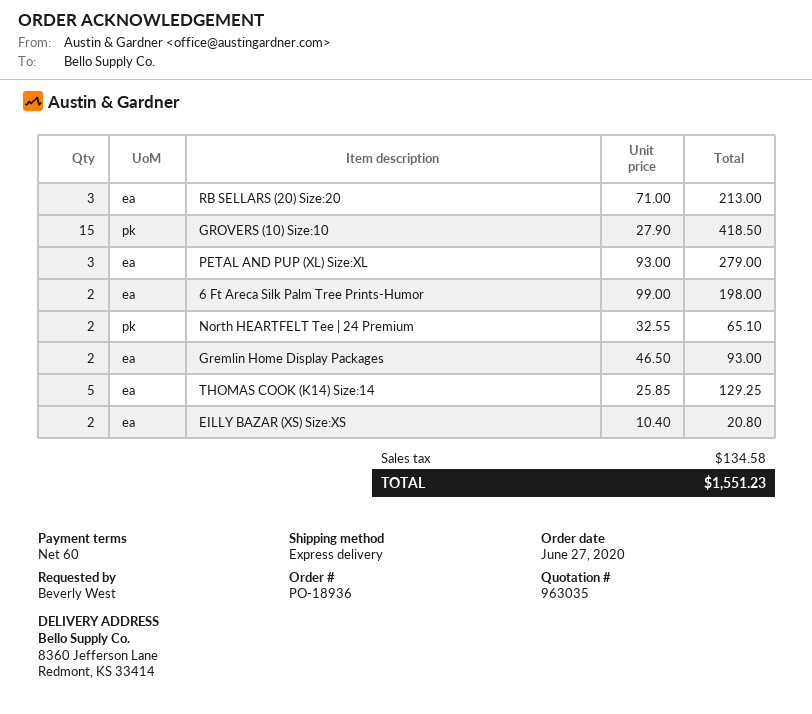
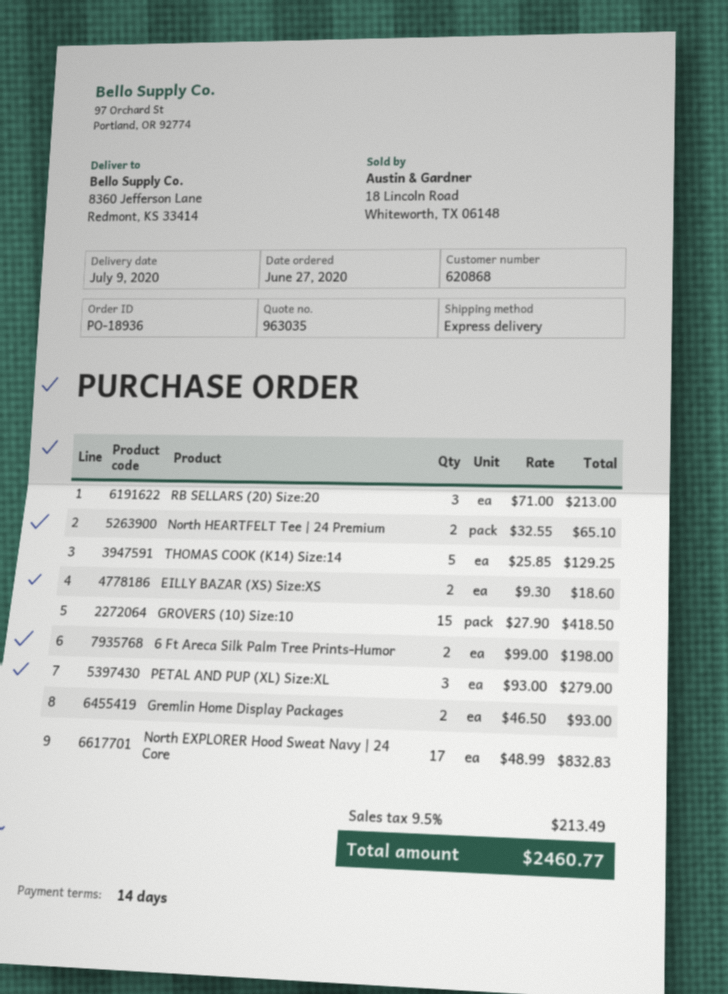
payment terms: 60 days -> 14 days
EILLY BAZAR (XS) Size:XS: 2 x 10.40 = 20.80 -> 2 x 9.30 = 18.60
North EXPLORER Hood Sweat Navy | 24 Core: none -> 17 x 48.99 = 832.83
tax: 134.58 -> 213.49
total: 1551.23 -> 2460.77

